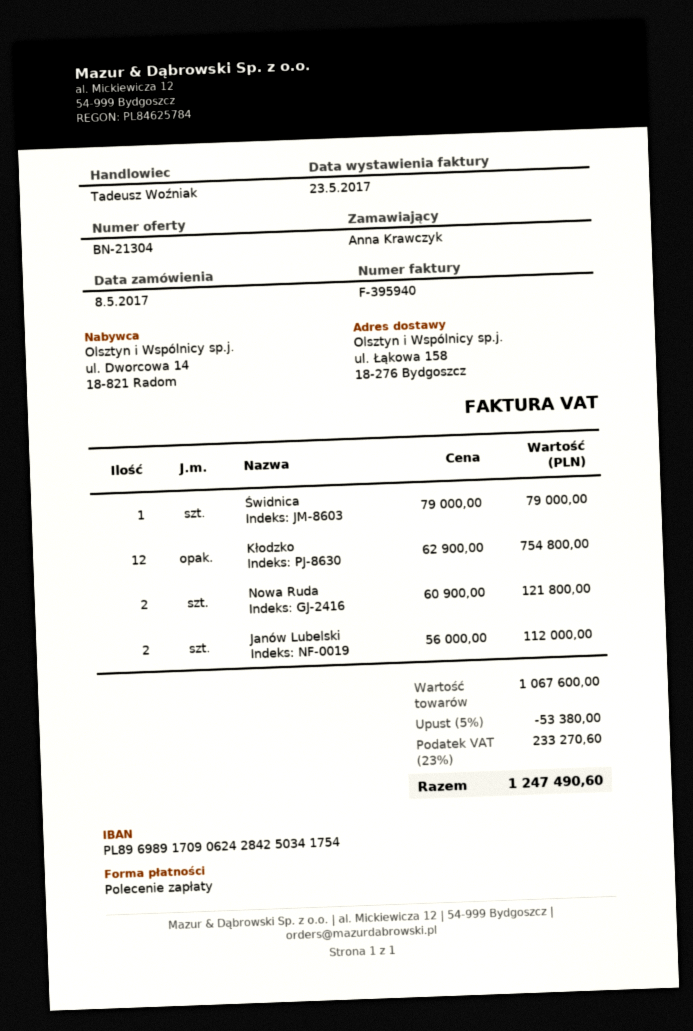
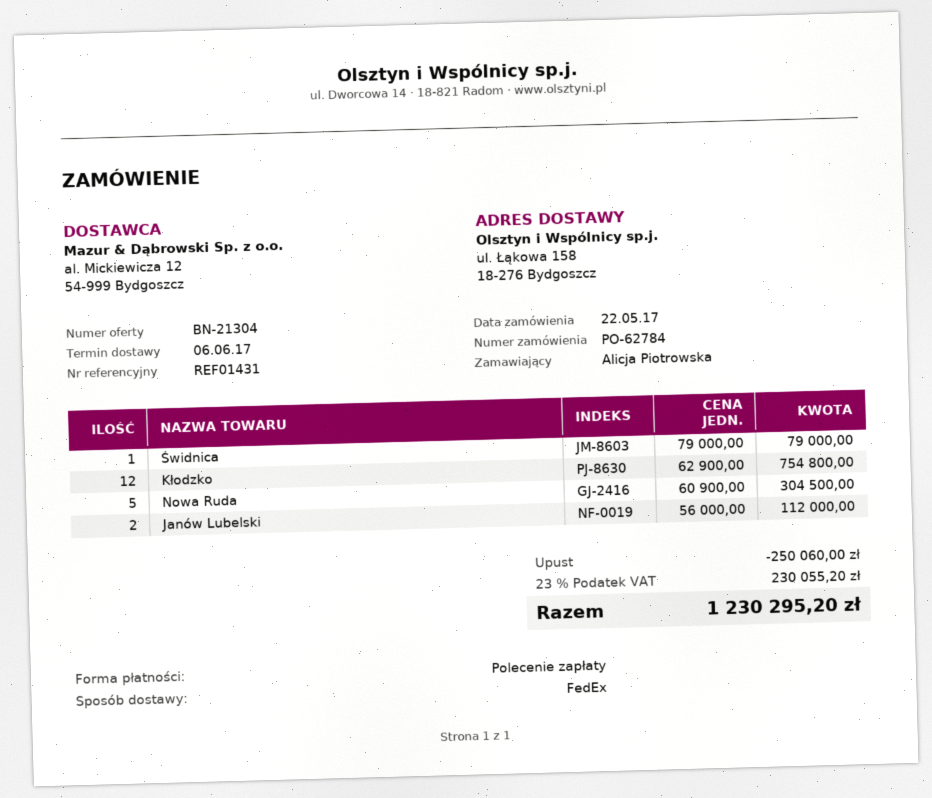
order date: 2017-05-08 -> 2017-05-22
ordered by: Anna Krawczyk -> Alicja Piotrowska
Nowa Ruda: 2 x 60900.00 = 121800.00 -> 5 x 60900.00 = 304500.00
discount: 53380.00 -> 250060.00
tax: 23% = 233270.60 -> 23% = 230055.20
total: 1247490.60 -> 1230295.20

